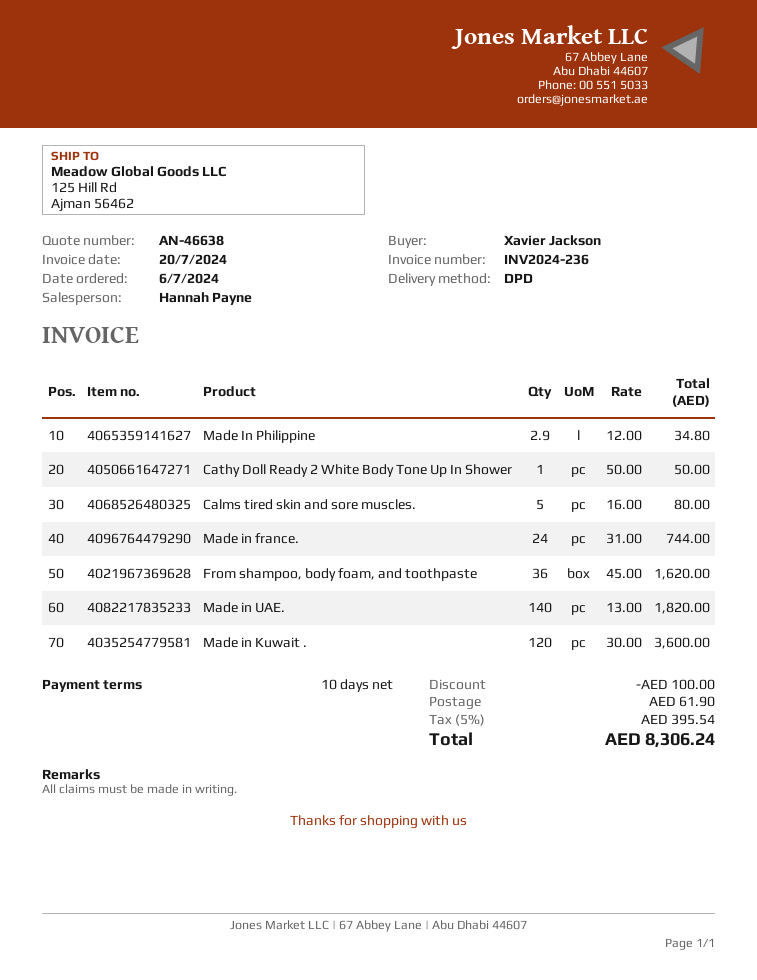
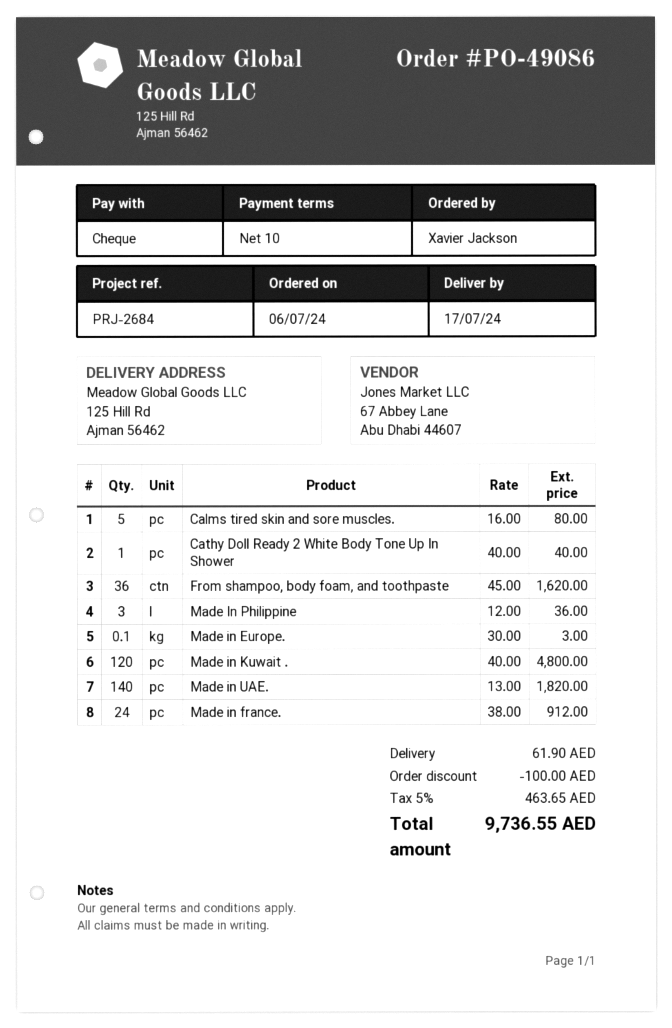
Made In Philippine: 2.9 x 12.00 = 34.80 -> 3 x 12.00 = 36.00
Cathy Doll Ready 2 White Body Tone Up In Shower: 1 x 50.00 = 50.00 -> 1 x 40.00 = 40.00
Made in france.: 24 x 31.00 = 744.00 -> 24 x 38.00 = 912.00
Made in Kuwait .: 120 x 30.00 = 3600.00 -> 120 x 40.00 = 4800.00
Made in Europe.: none -> 0.1 x 30.00 = 3.00
tax: 5% = 395.54 -> 5% = 463.65
total: 8306.24 -> 9736.55

